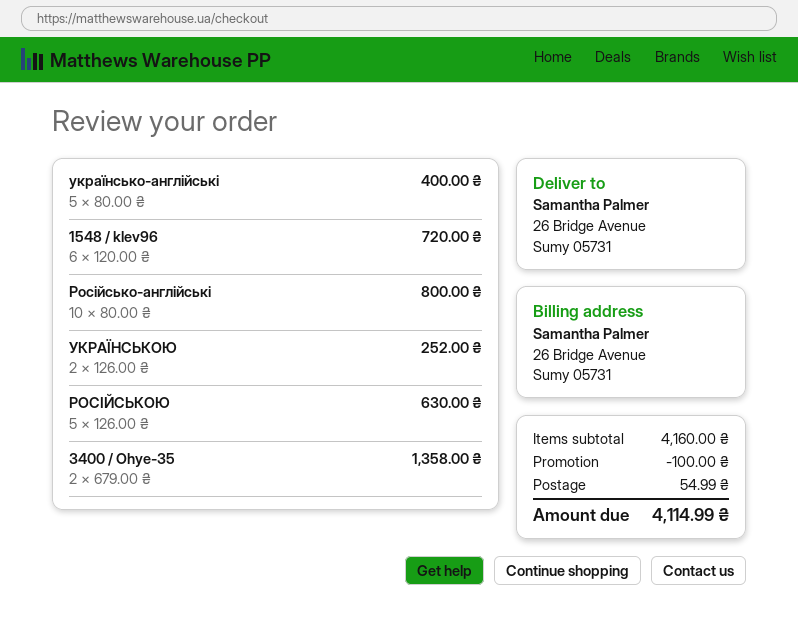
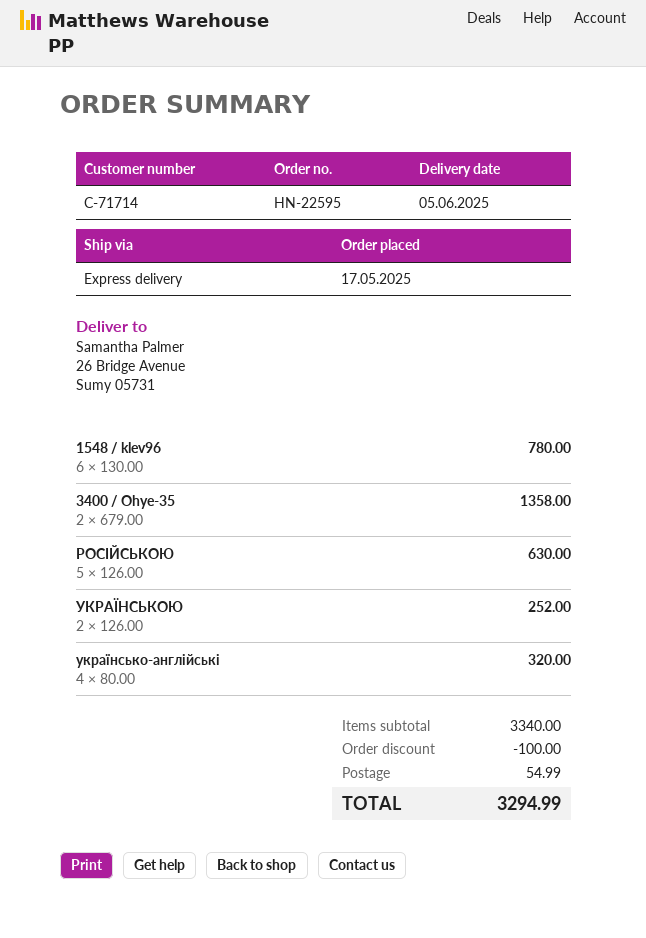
українсько-англійські: 5 x 80.00 = 400.00 -> 4 x 80.00 = 320.00
1548 / klev96: 6 x 120.00 = 720.00 -> 6 x 130.00 = 780.00
Російсько-англійські: 10 x 80.00 = 800.00 -> none
subtotal: 4160.00 -> 3340.00
total: 4114.99 -> 3294.99

